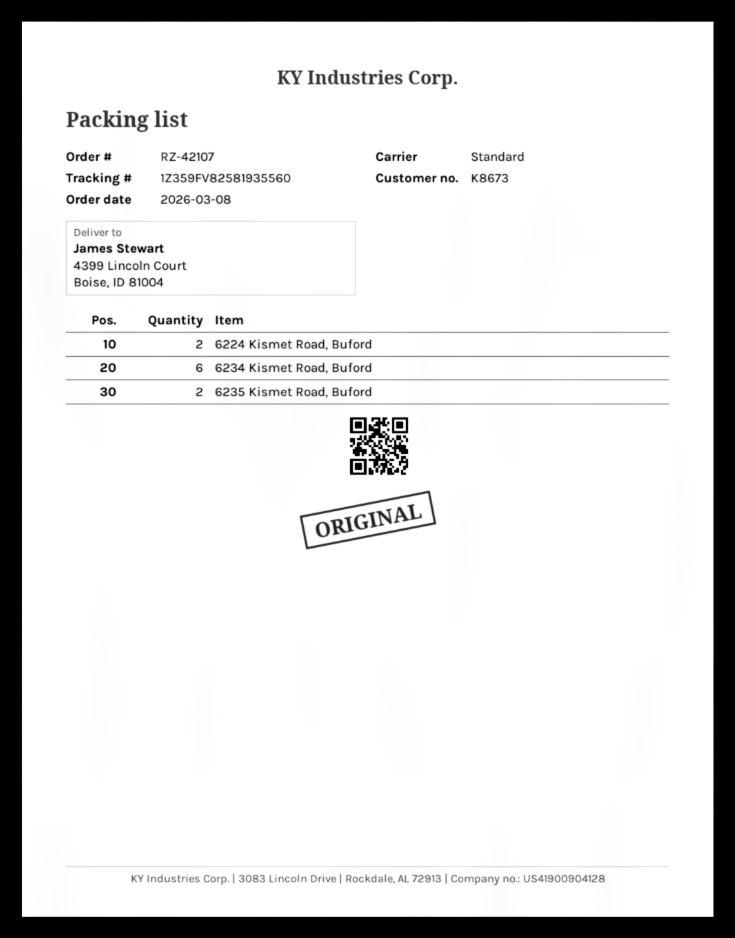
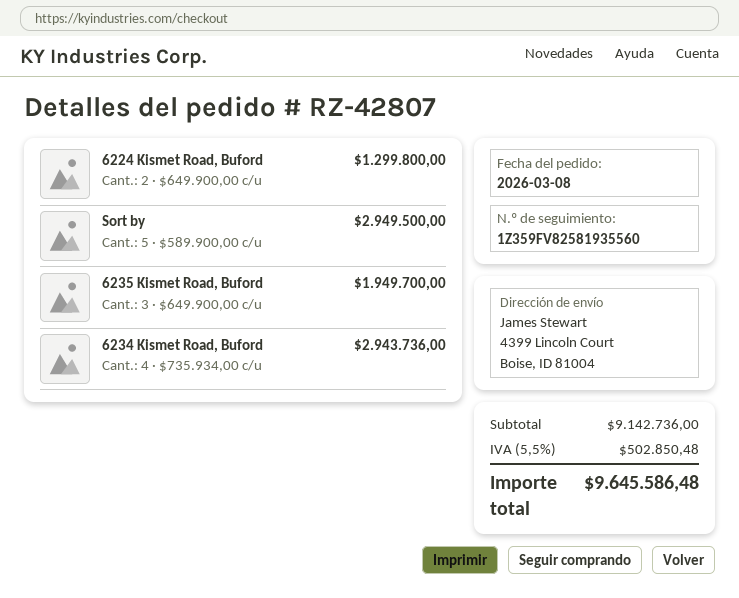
order number: RZ-42107 -> RZ-42807
6234 Kismet Road, Buford: 6 -> 4
6235 Kismet Road, Buford: 2 -> 3
Sort by: none -> 5

